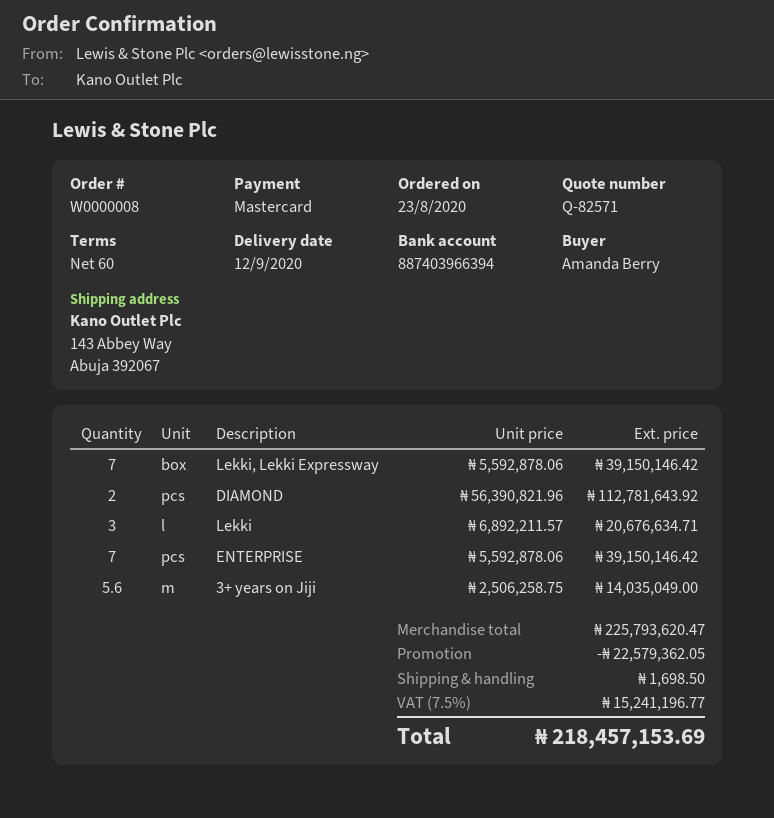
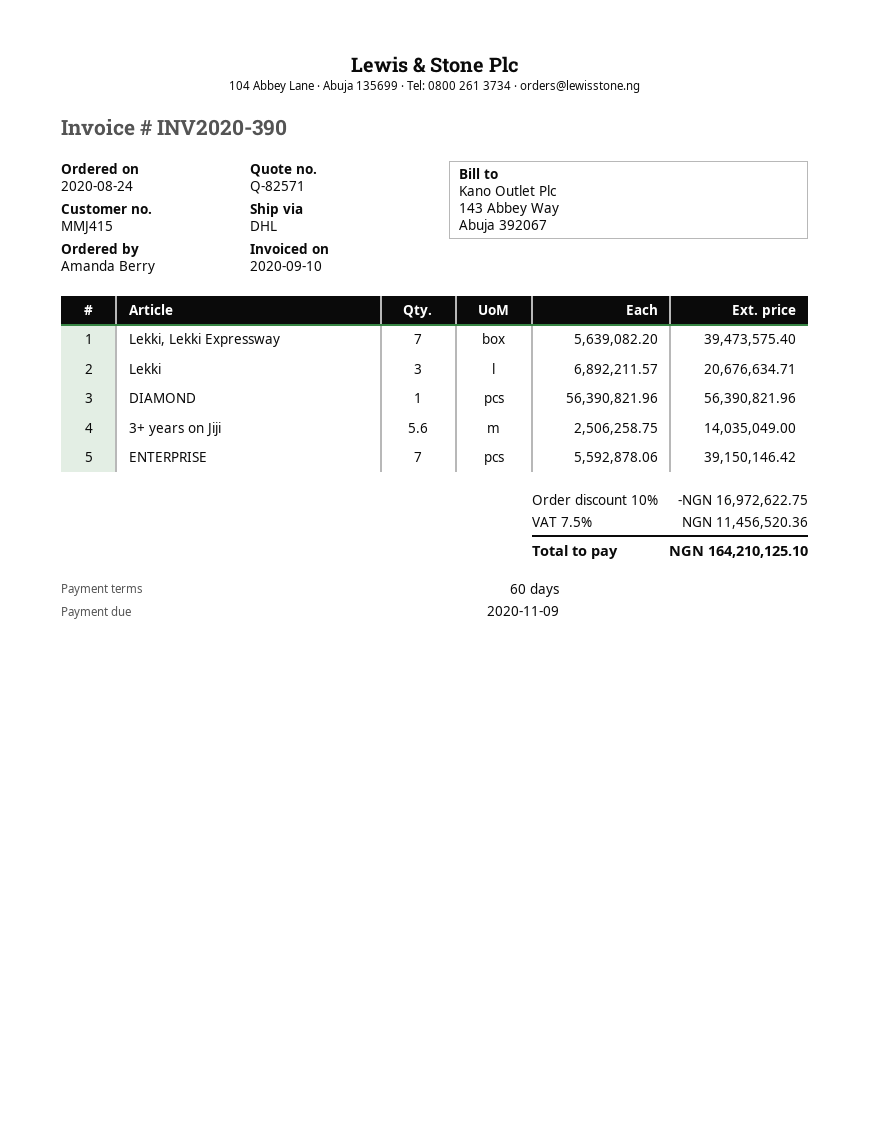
order date: 2020-08-23 -> 2020-08-24
Lekki, Lekki Expressway: 7 x 5592878.06 = 39150146.42 -> 7 x 5639082.20 = 39473575.40
DIAMOND: 2 x 56390821.96 = 112781643.92 -> 1 x 56390821.96 = 56390821.96
discount: 22579362.05 -> 16972622.75
shipping: 1698.50 -> none
tax: 7.5% = 15241196.77 -> 7.5% = 11456520.36
total: 218457153.69 -> 164210125.10

